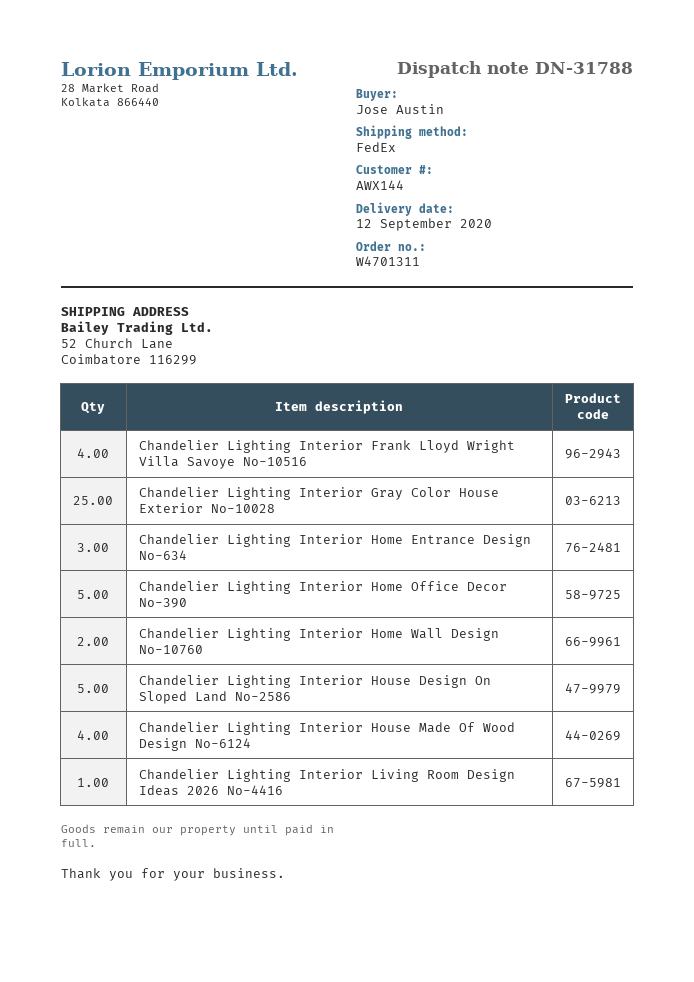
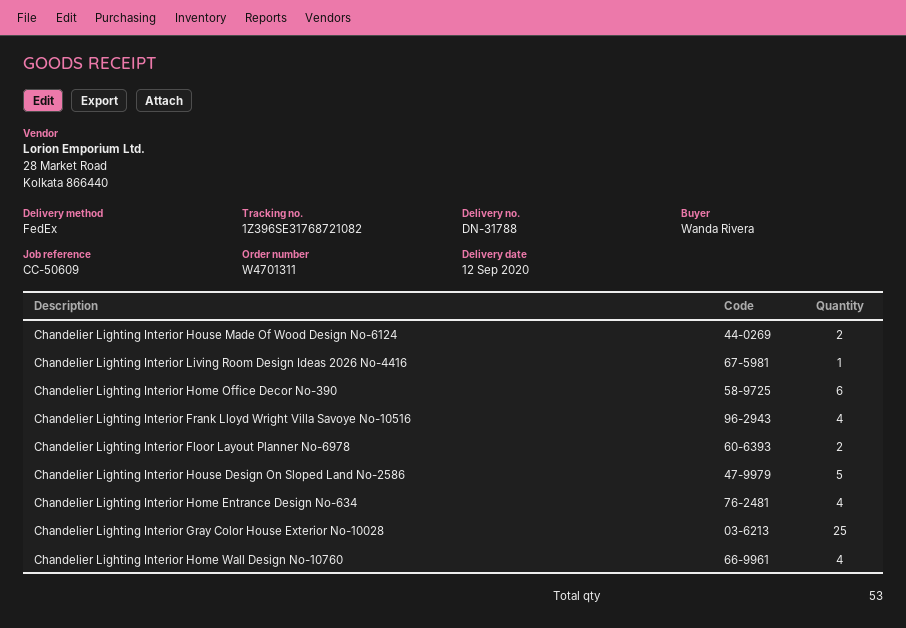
ordered by: Jose Austin -> Wanda Rivera
Chandelier Lighting Interior Home Entrance Design No-634: 3 -> 4
Chandelier Lighting Interior Home Office Decor No-390: 5 -> 6
Chandelier Lighting Interior Home Wall Design No-10760: 2 -> 4
Chandelier Lighting Interior House Made Of Wood Design No-6124: 4 -> 2
Chandelier Lighting Interior Floor Layout Planner No-6978: none -> 2

